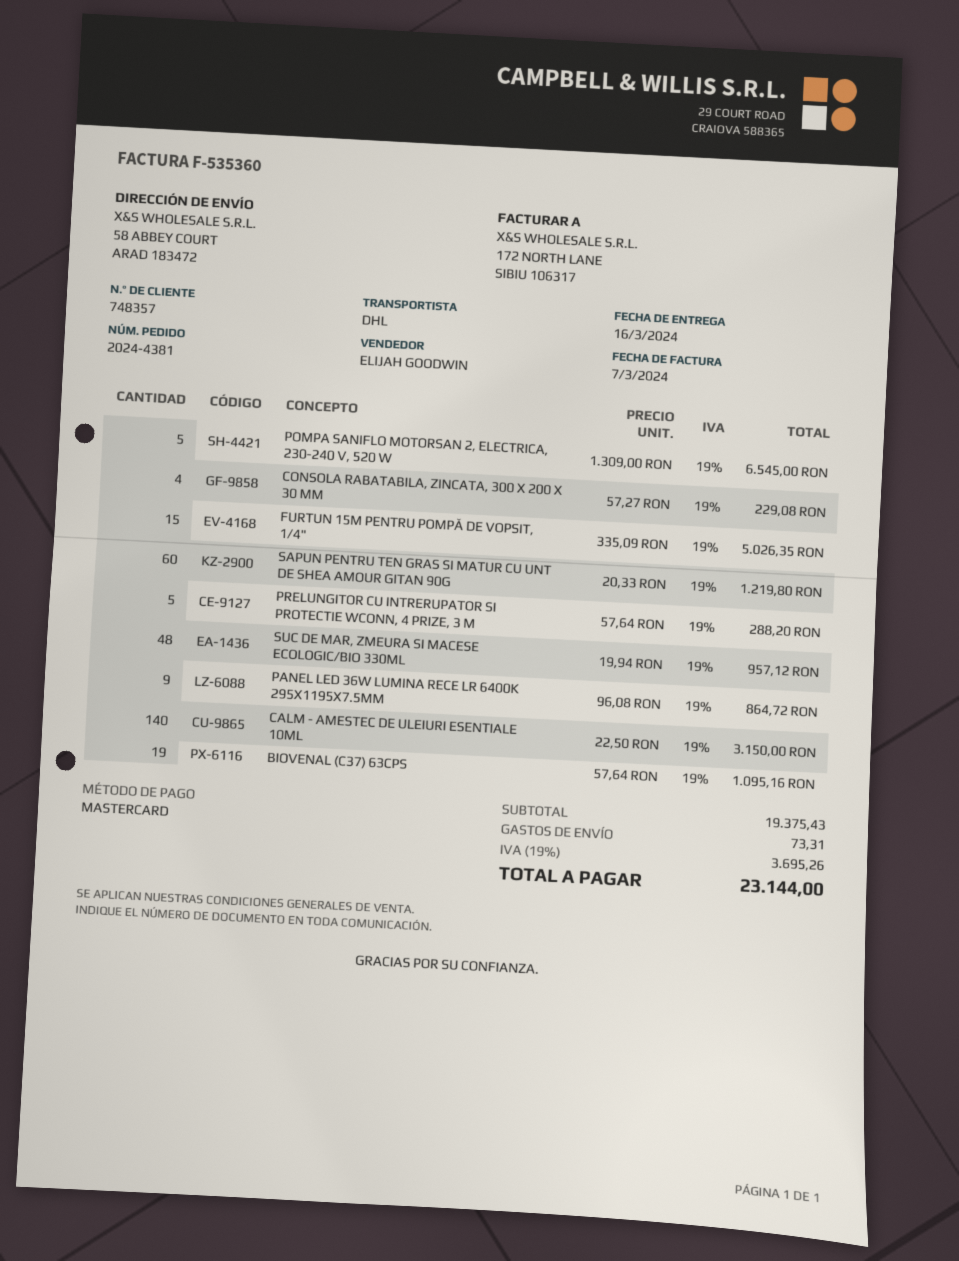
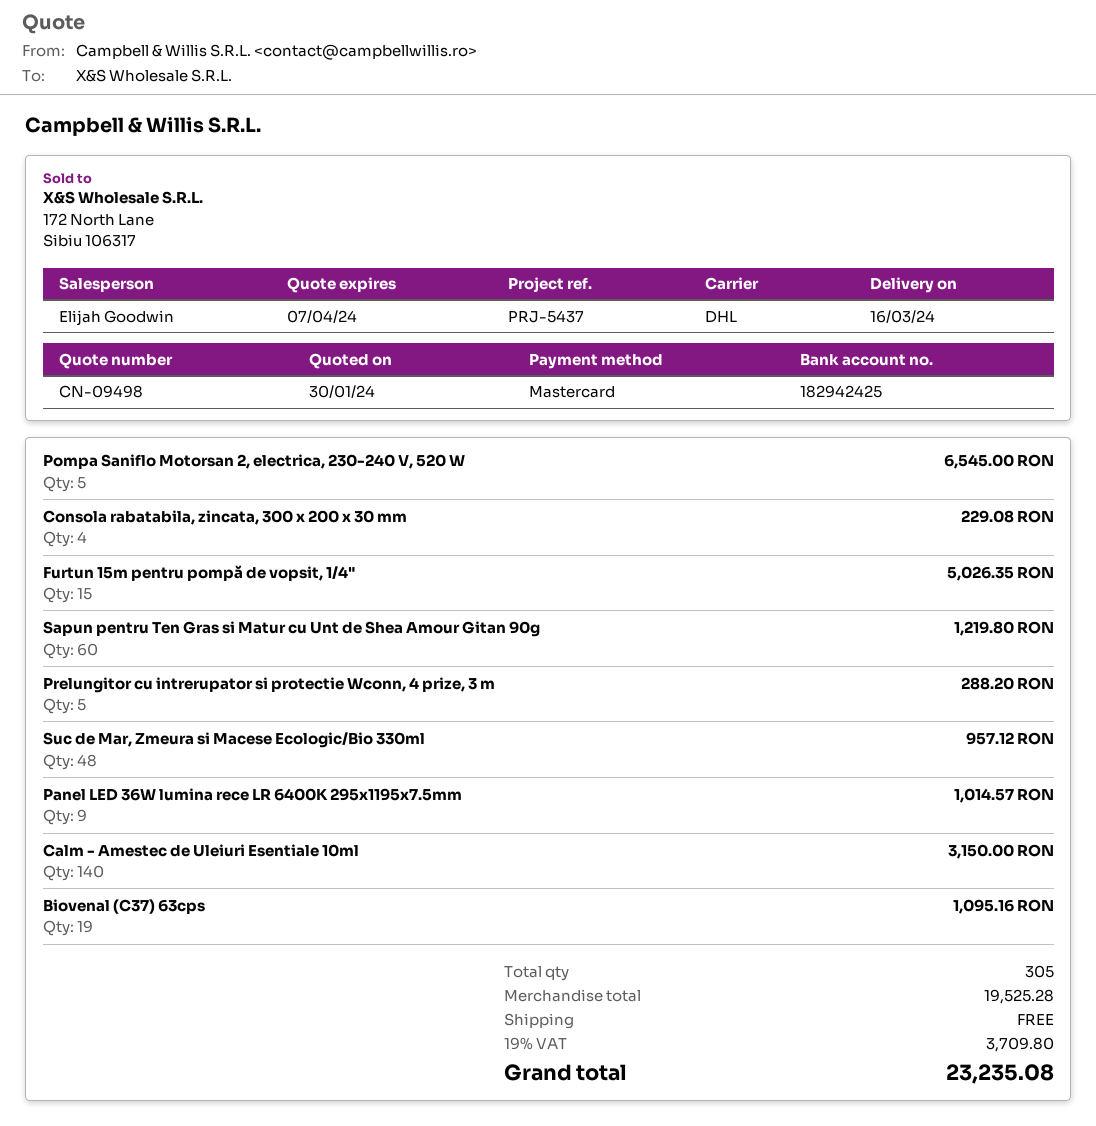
PANEL LED 36W LUMINA RECE LR 6400K 295X1195X7.5MM: 9 for 864.72 -> 9 for 1014.57
subtotal: 19375.43 -> 19525.28
shipping: 73.31 -> 0.00
tax: 19% = 3695.26 -> 19% = 3709.80
total: 23144.00 -> 23235.08

